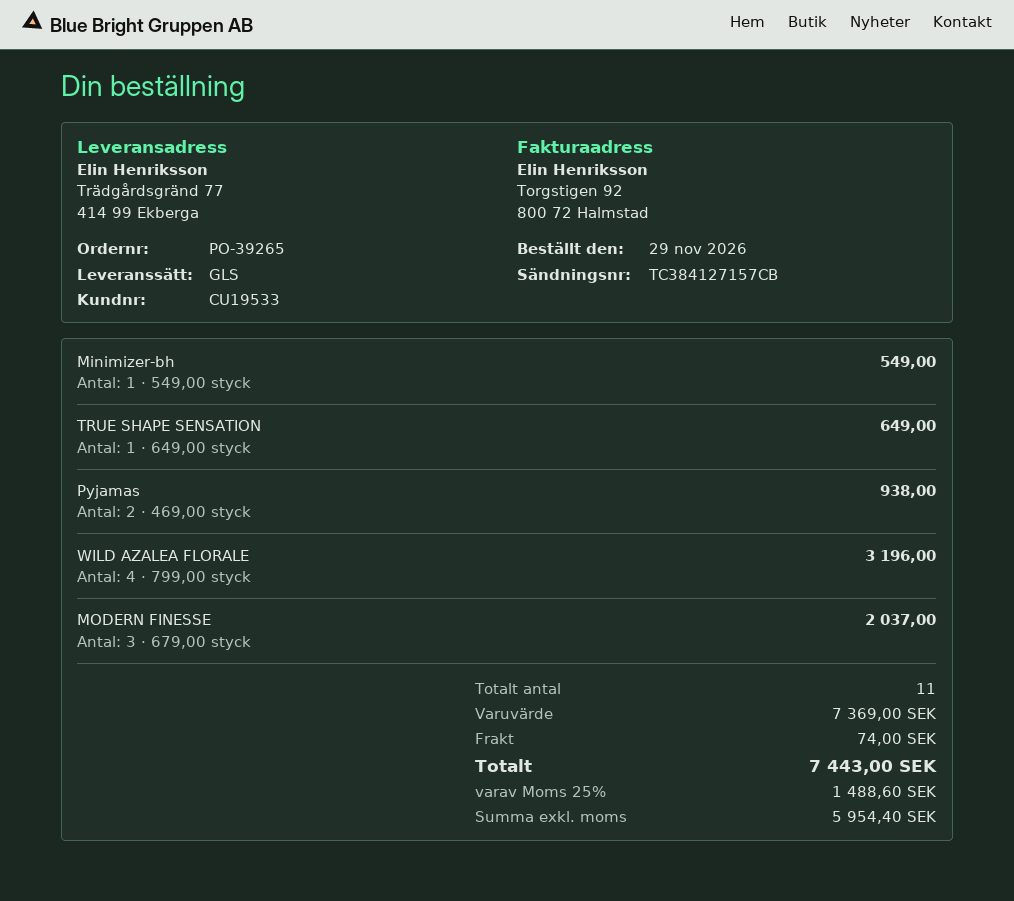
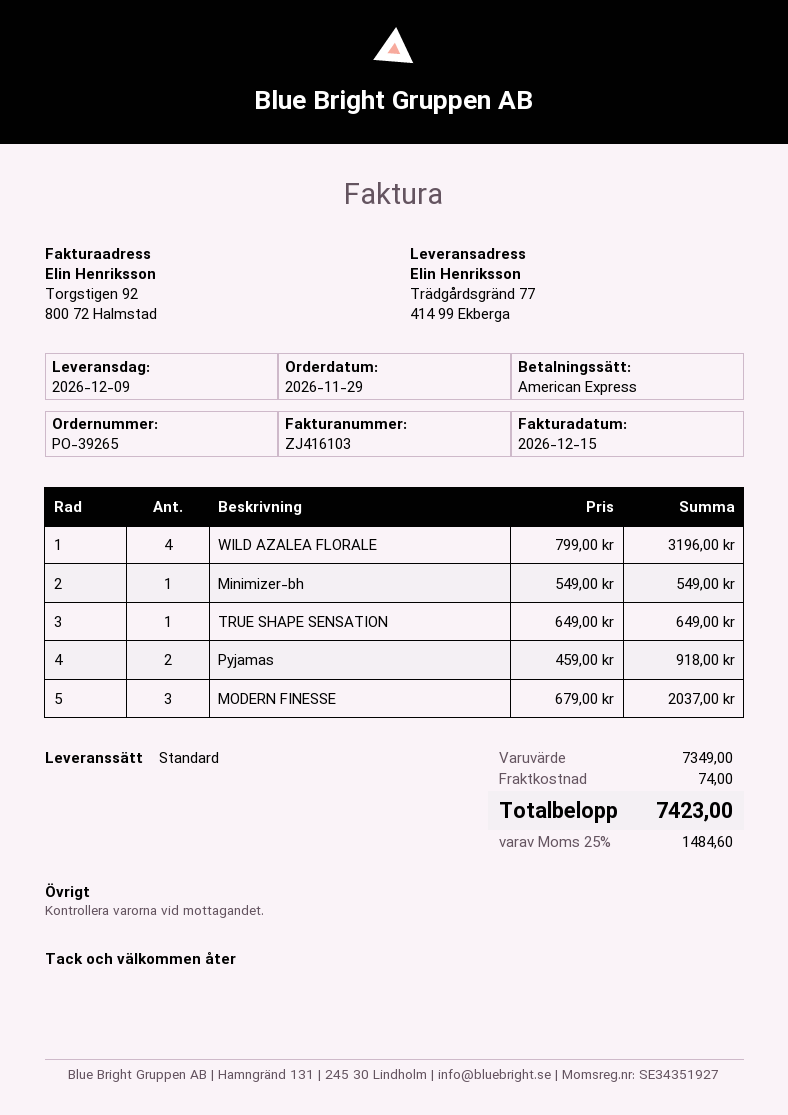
shipping method: GLS -> standard
Pyjamas: 2 x 469.00 = 938.00 -> 2 x 459.00 = 918.00
subtotal: 7369.00 -> 7349.00
tax: 25% = 1488.60 -> 25% = 1484.60
total: 7443.00 -> 7423.00

